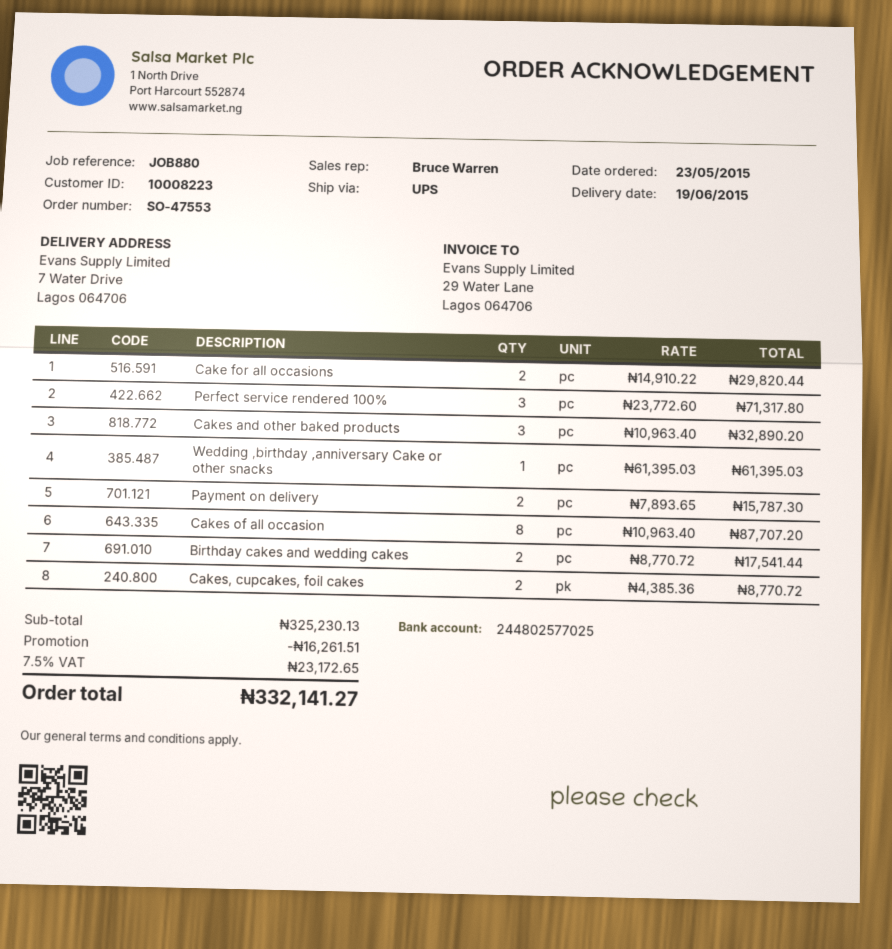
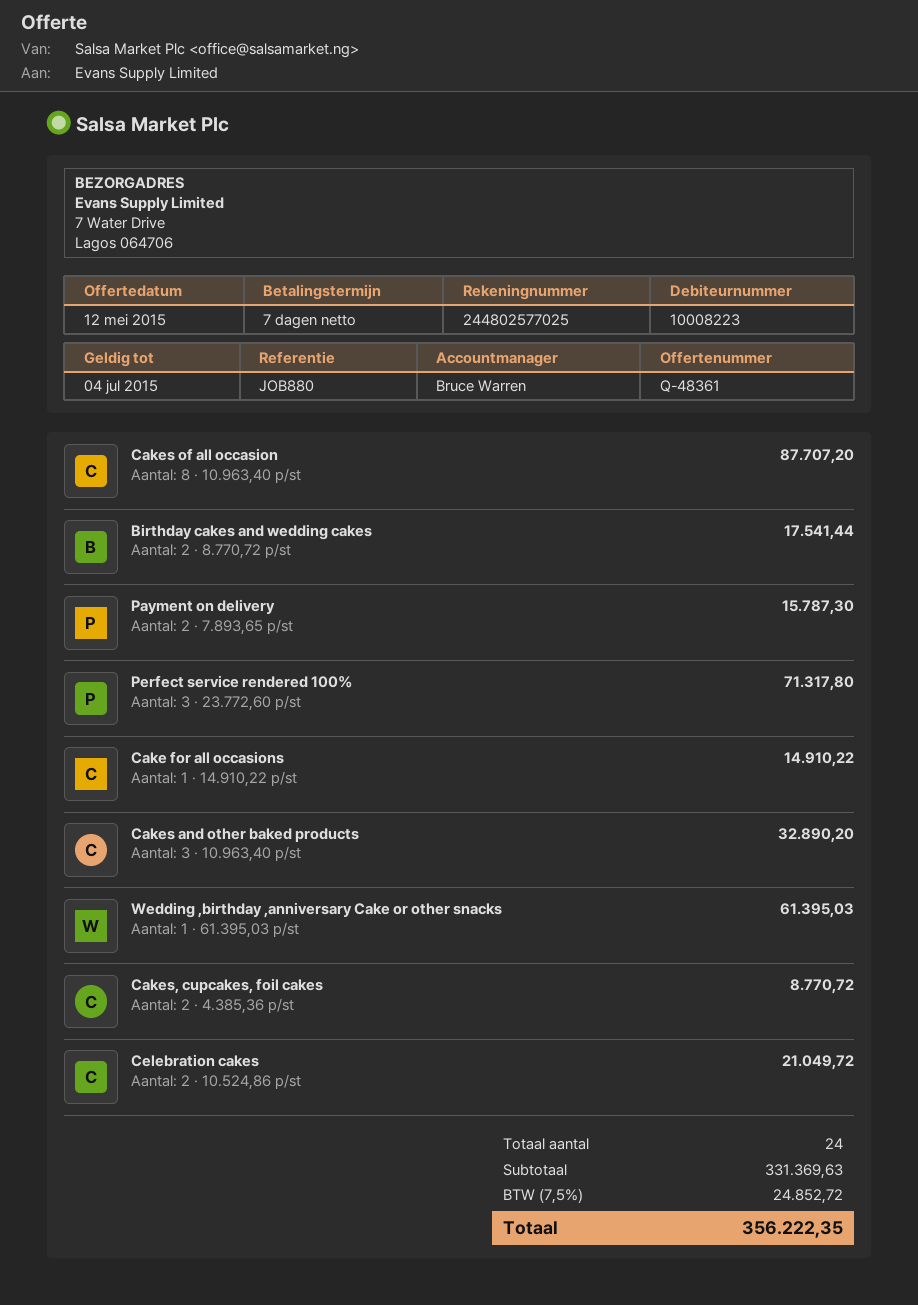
Cake for all occasions: 2 x 14910.22 = 29820.44 -> 1 x 14910.22 = 14910.22
Celebration cakes: none -> 2 x 10524.86 = 21049.72
subtotal: 325230.13 -> 331369.63
discount: 16261.51 -> none
tax: 7.5% = 23172.65 -> 7.5% = 24852.72
total: 332141.27 -> 356222.35

